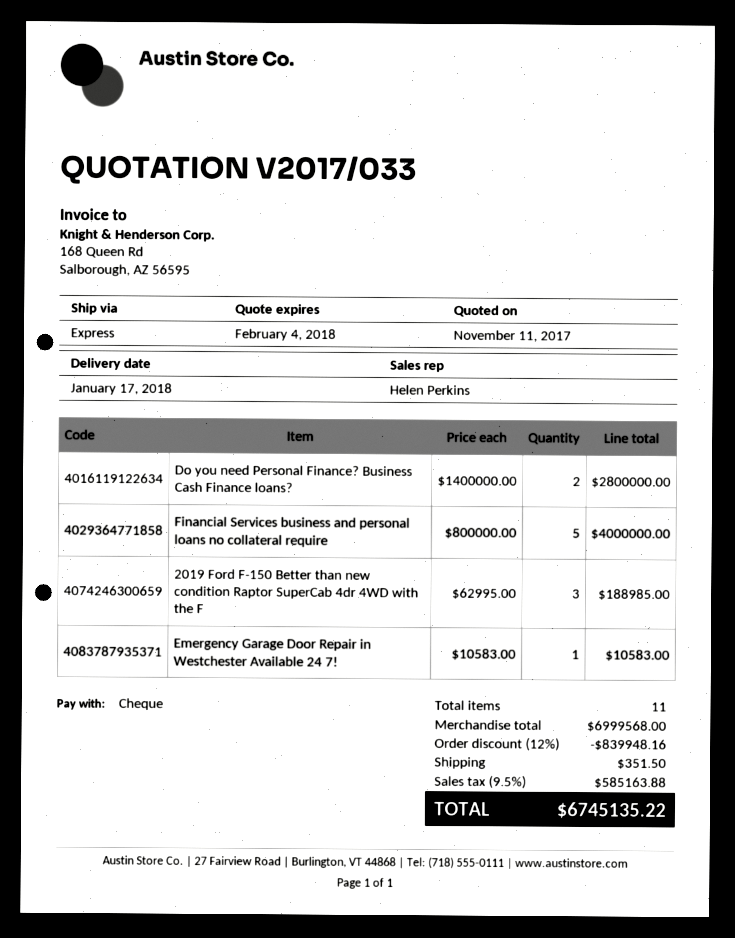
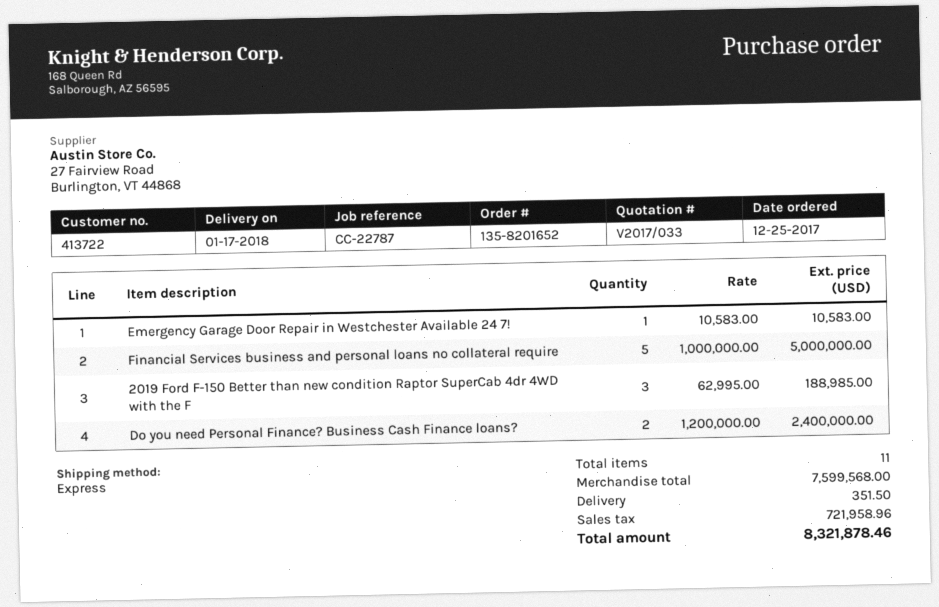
Do you need Personal Finance? Business Cash Finance loans?: 2 x 1400000.00 = 2800000.00 -> 2 x 1200000.00 = 2400000.00
Financial Services business and personal loans no collateral require: 5 x 800000.00 = 4000000.00 -> 5 x 1000000.00 = 5000000.00
subtotal: 6999568.00 -> 7599568.00
discount: 12% = 839948.16 -> none
tax: 585163.88 -> 721958.96
total: 6745135.22 -> 8321878.46

